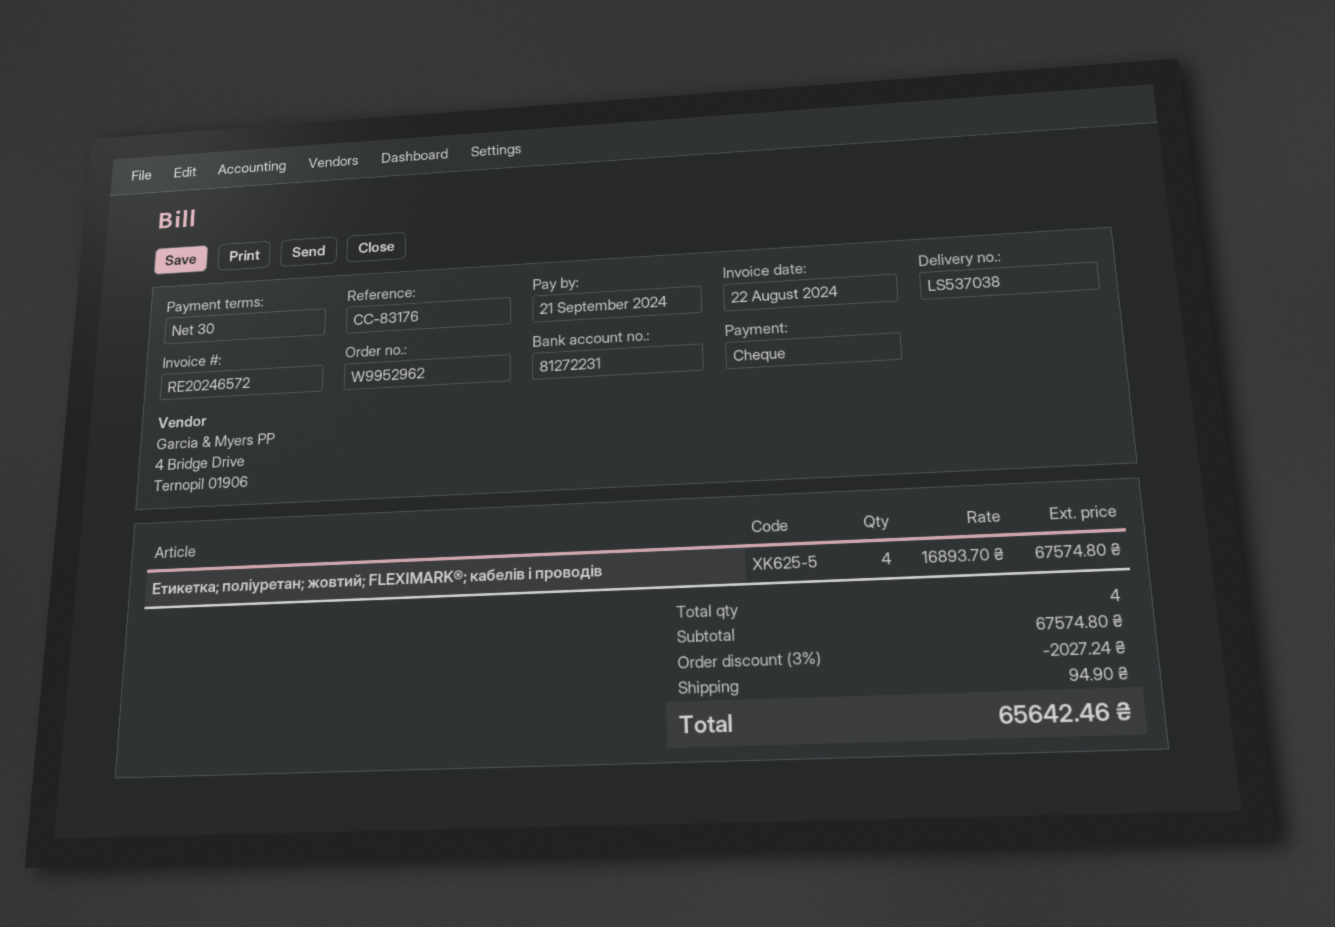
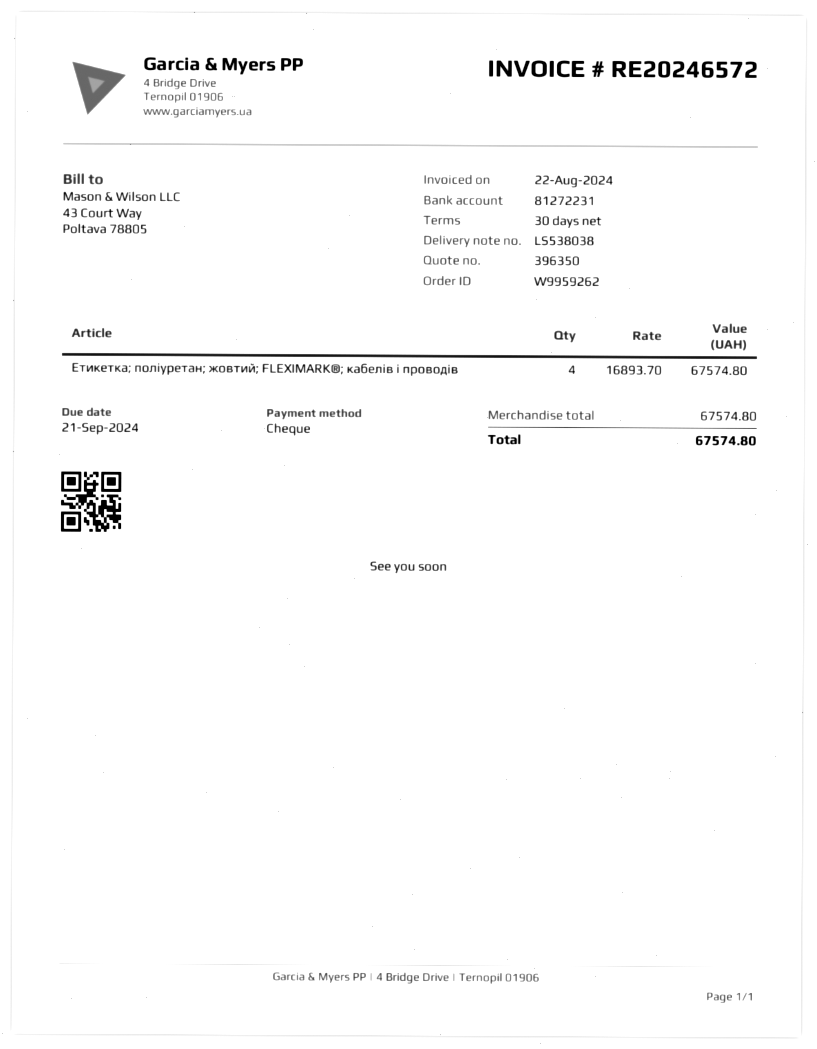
order number: W9952962 -> W9959262
delivery note number: LS537038 -> LS538038
discount: 3% = 2027.24 -> none
shipping: 94.90 -> none
total: 65642.46 -> 67574.80

